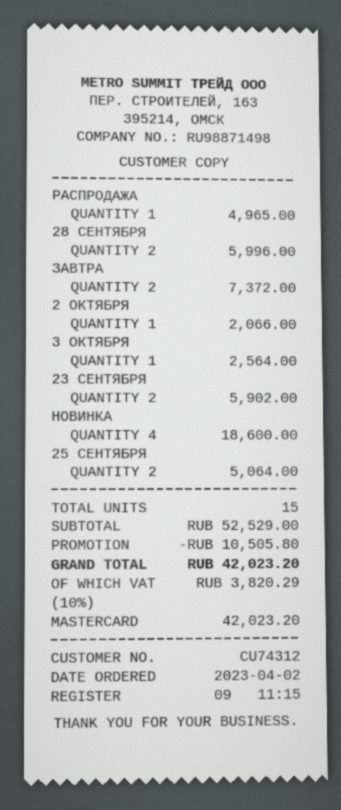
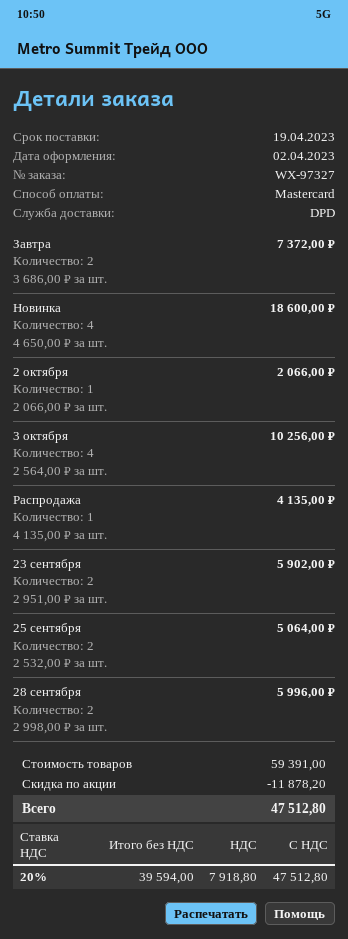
РАСПРОДАЖА: 1 for 4965.00 -> 1 for 4135.00
3 ОКТЯБРЯ: 1 for 2564.00 -> 4 for 10256.00
subtotal: 52529.00 -> 59391.00
discount: 10505.80 -> 11878.20
tax: 10% = 3820.29 -> 20% = 7918.80
total: 42023.20 -> 47512.80

